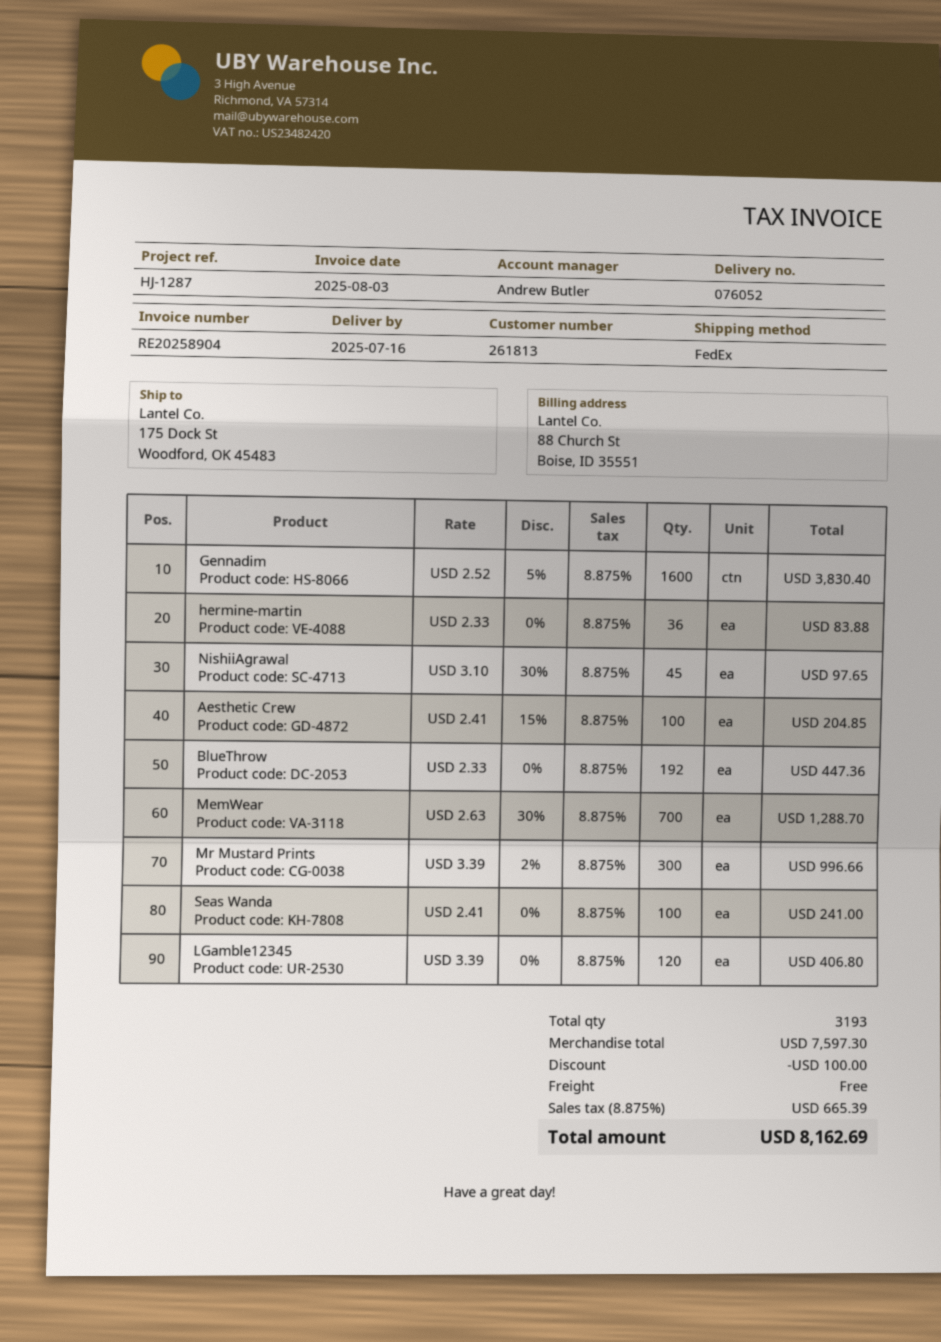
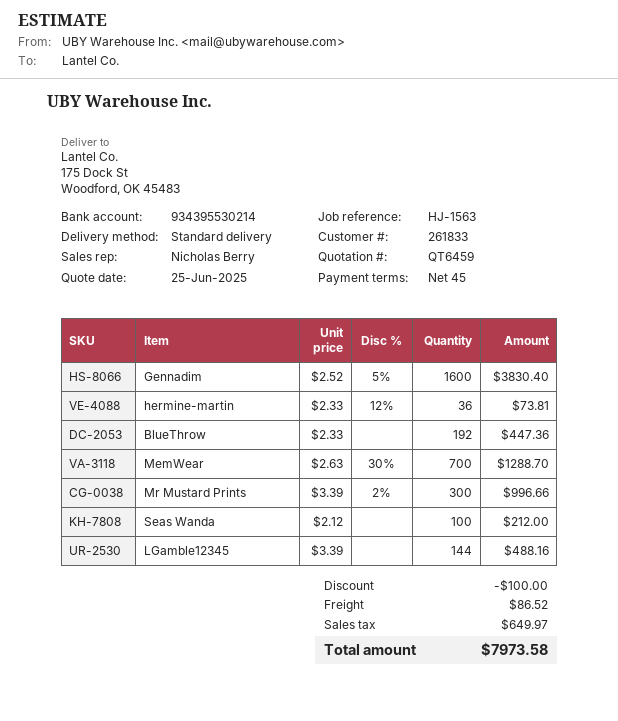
customer number: 261813 -> 261833
reference: HJ-1287 -> HJ-1563
sales rep: Andrew Butler -> Nicholas Berry
shipping method: FedEx -> standard
hermine-martin: 36 x 2.33 = 83.88 -> 36 x 2.33 - 12% = 73.81
NishiiAgrawal: 45 x 3.10 - 30% = 97.65 -> none
Aesthetic Crew: 100 x 2.41 - 15% = 204.85 -> none
Seas Wanda: 100 x 2.41 = 241.00 -> 100 x 2.12 = 212.00
LGamble12345: 120 x 3.39 = 406.80 -> 144 x 3.39 = 488.16
shipping: 0.00 -> 86.52
tax: 665.39 -> 649.97
total: 8162.69 -> 7973.58

